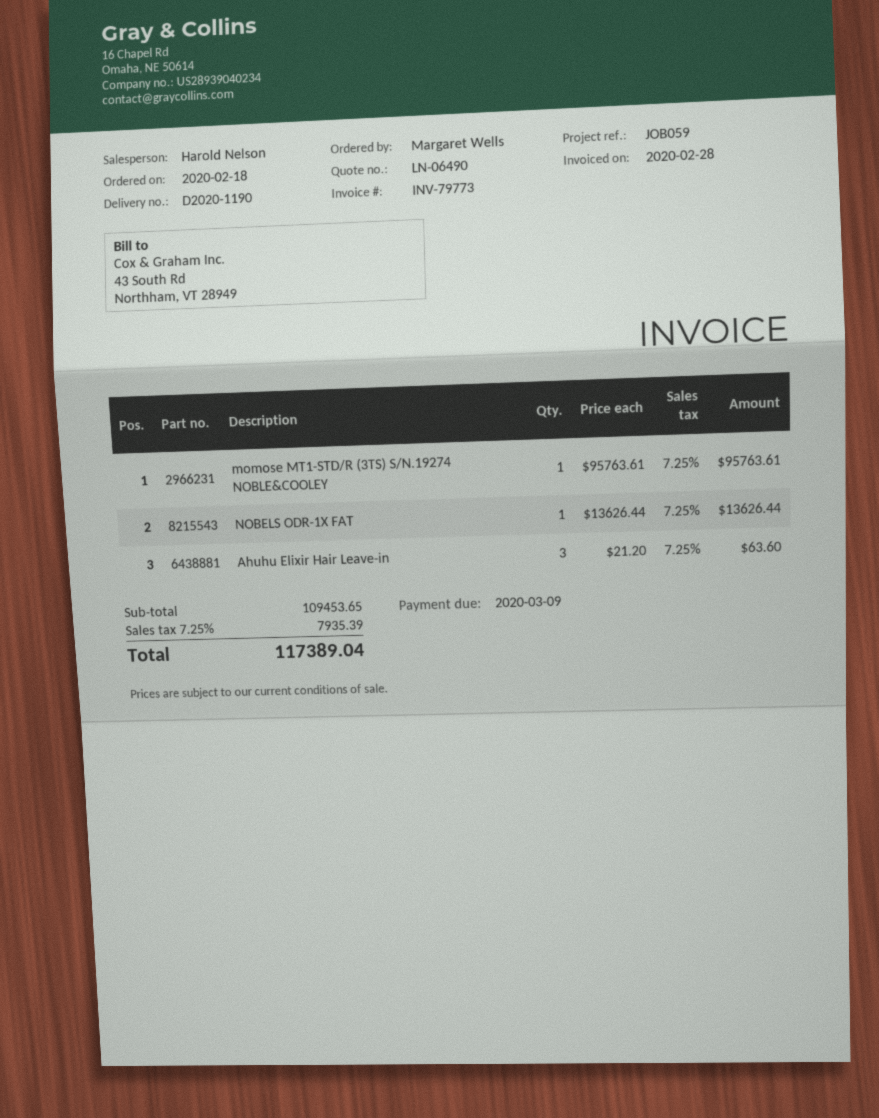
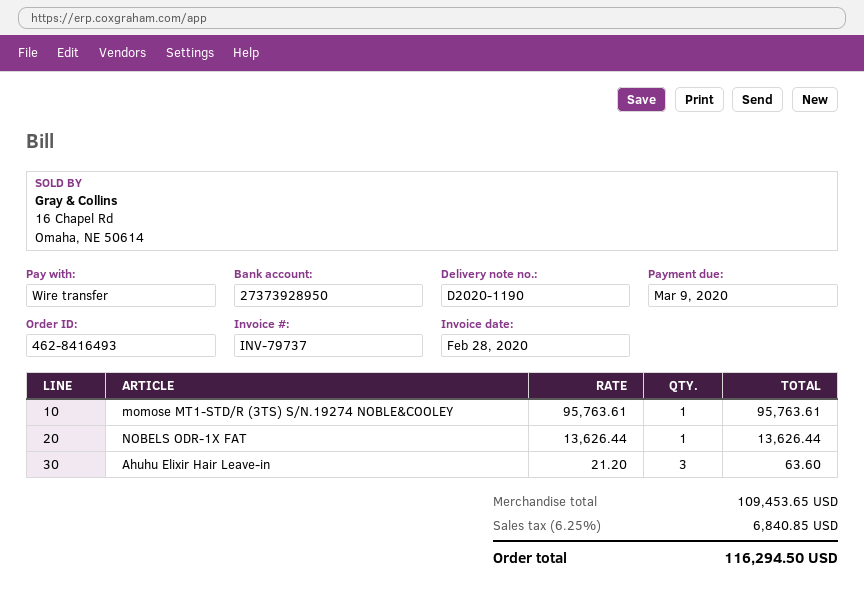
invoice number: INV-79773 -> INV-79737
tax: 7.25% = 7935.39 -> 6.25% = 6840.85
total: 117389.04 -> 116294.50

